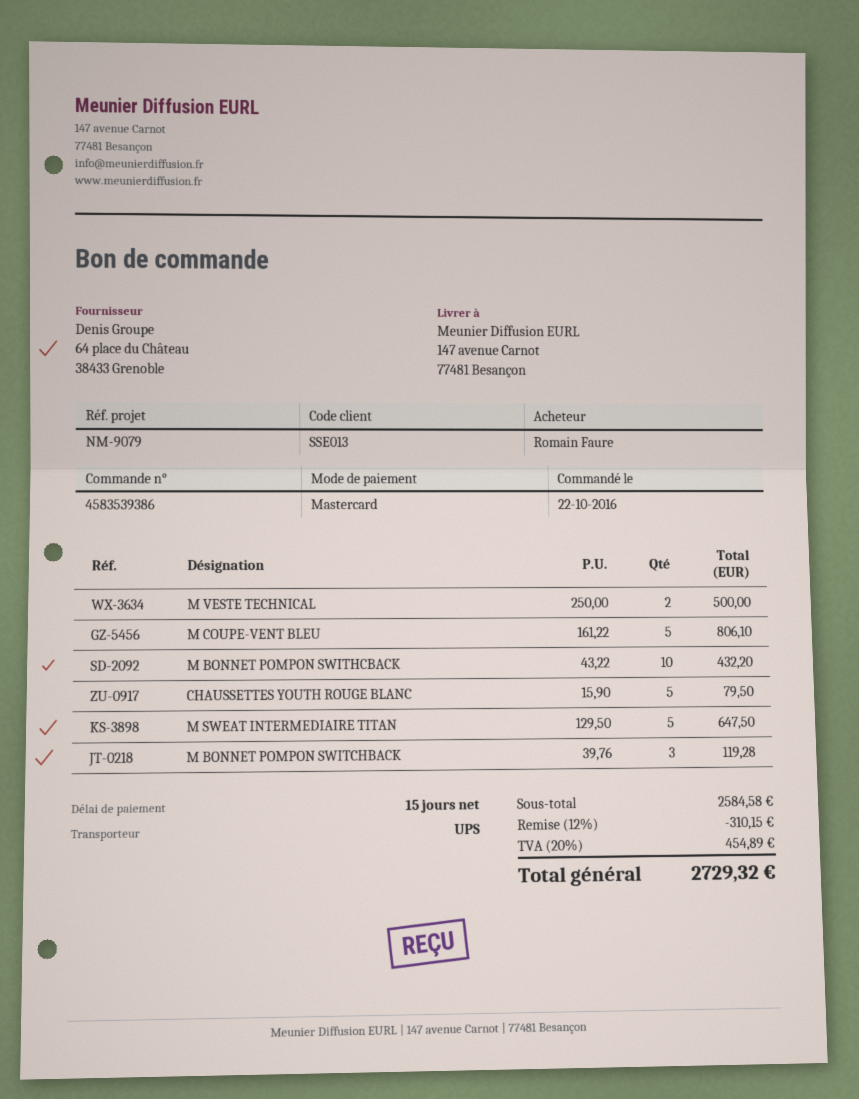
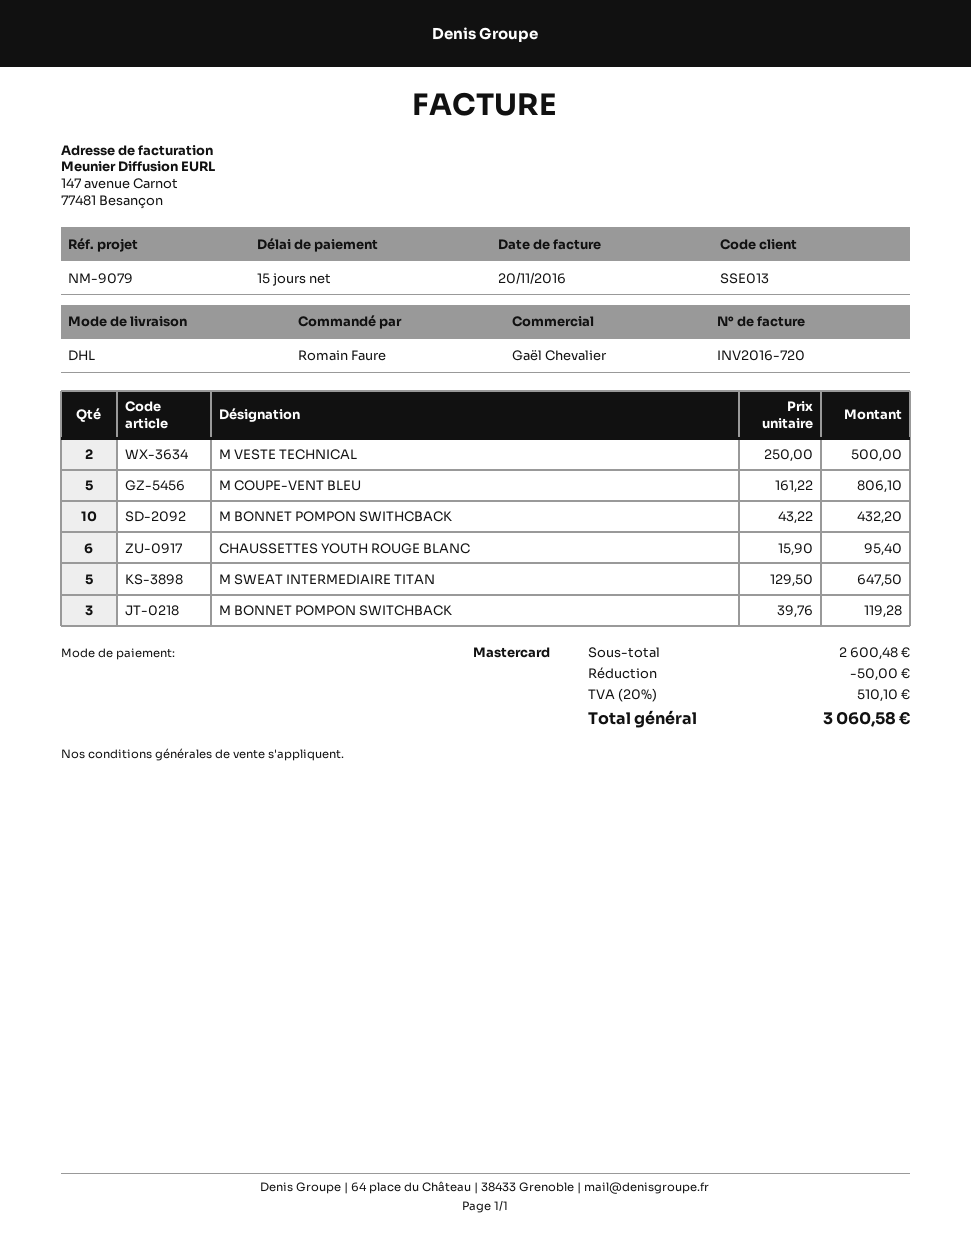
shipping method: UPS -> DHL
CHAUSSETTES YOUTH ROUGE BLANC: 5 x 15.90 = 79.50 -> 6 x 15.90 = 95.40
subtotal: 2584.58 -> 2600.48
discount: 310.15 -> 50.00
tax: 20% = 454.89 -> 20% = 510.10
total: 2729.32 -> 3060.58

